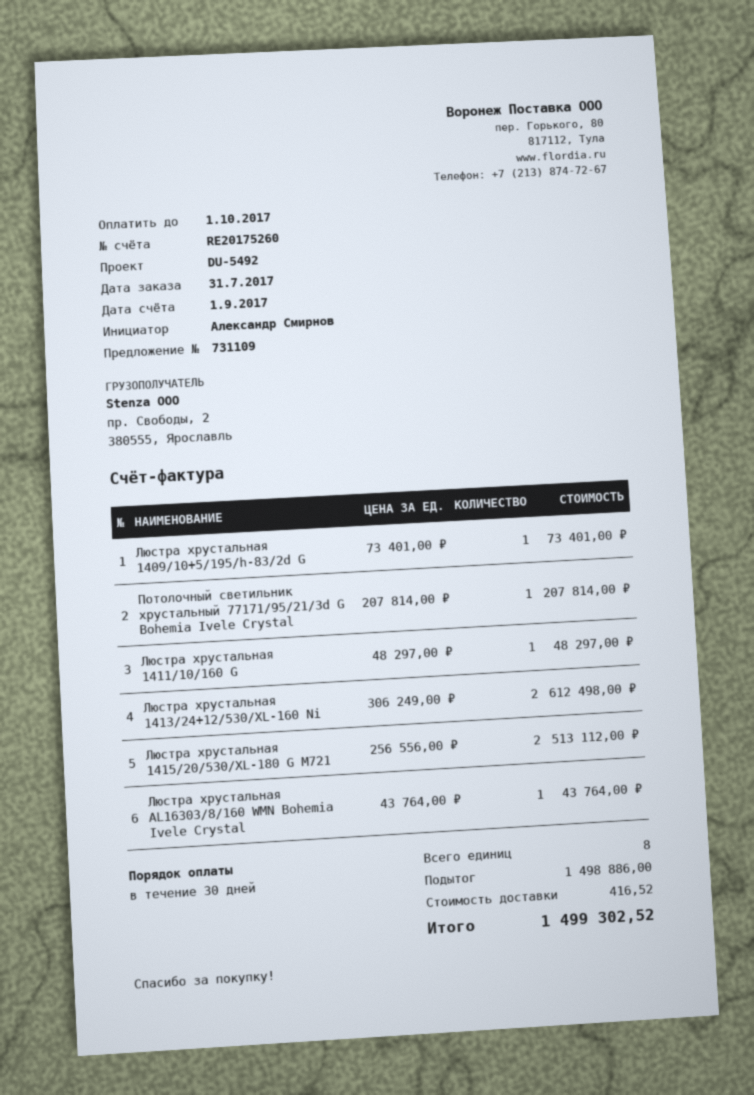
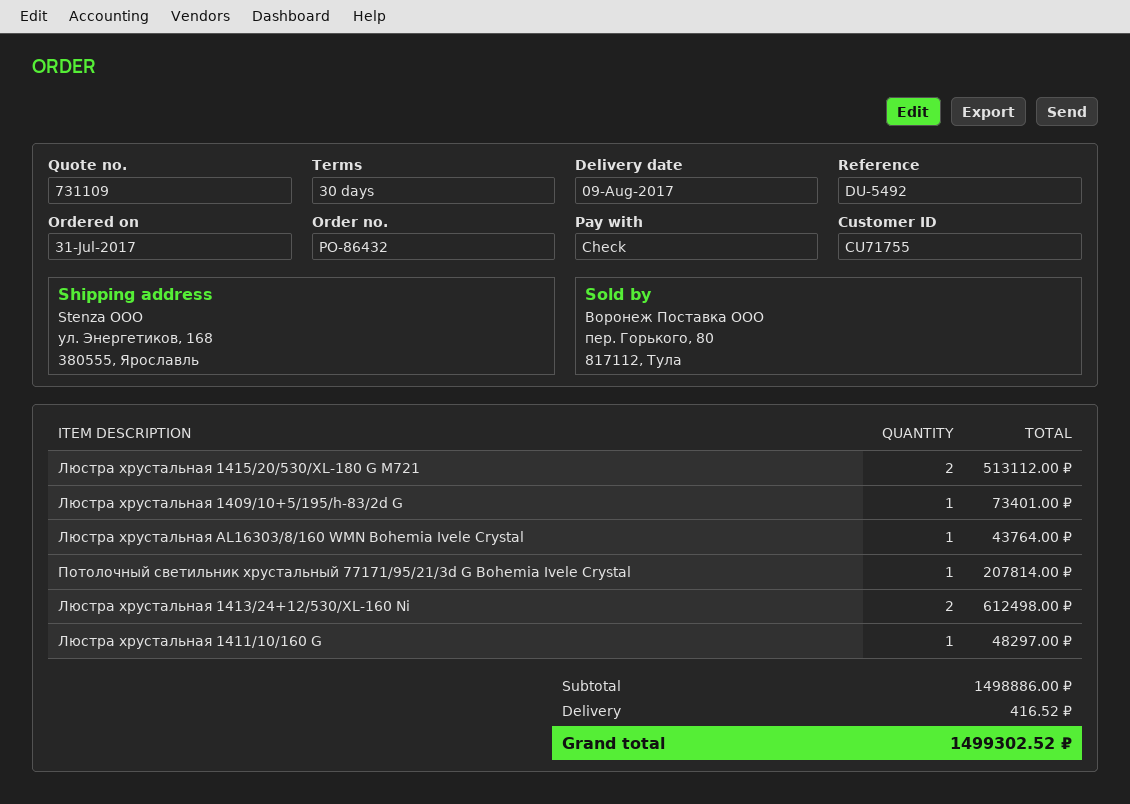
ship to: пр. Свободы, 2, 380555, Ярославль -> ул. Энергетиков, 168, 380555, Ярославль

